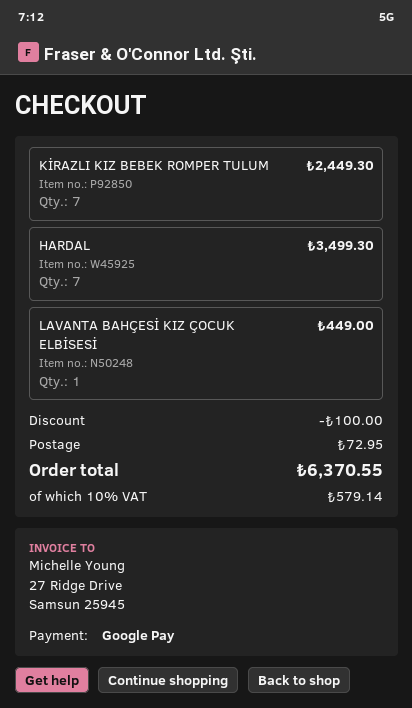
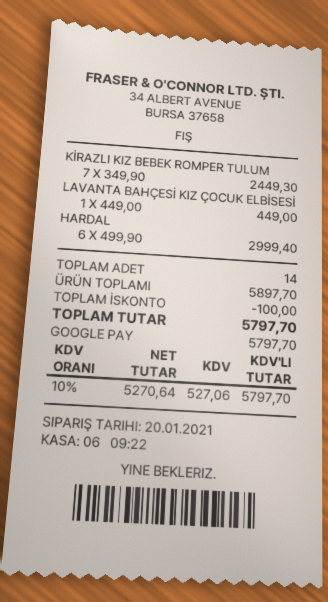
HARDAL: 7 for 3499.30 -> 6 for 2999.40
shipping: 72.95 -> none
tax: 10% = 579.14 -> 10% = 527.06
total: 6370.55 -> 5797.70

